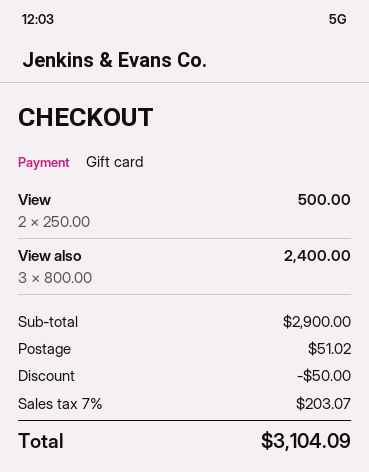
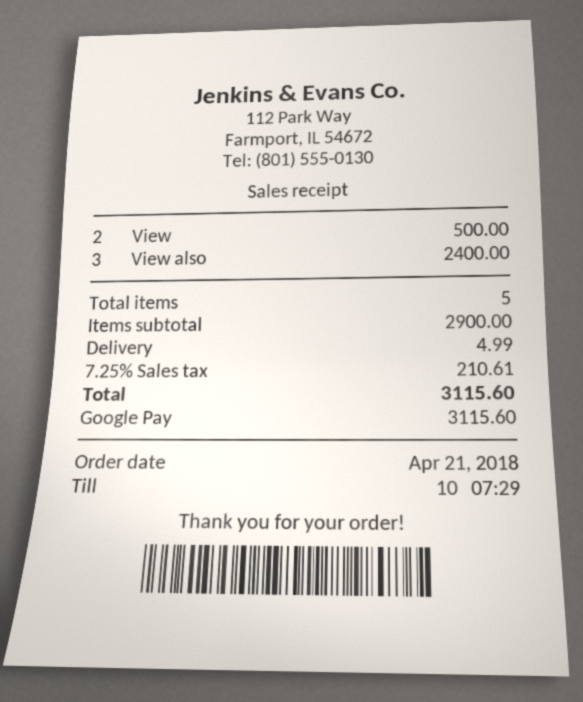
payment method: gift card -> Google Pay
discount: 50.00 -> none
shipping: 51.02 -> 4.99
tax: 7% = 203.07 -> 7.25% = 210.61
total: 3104.09 -> 3115.60

